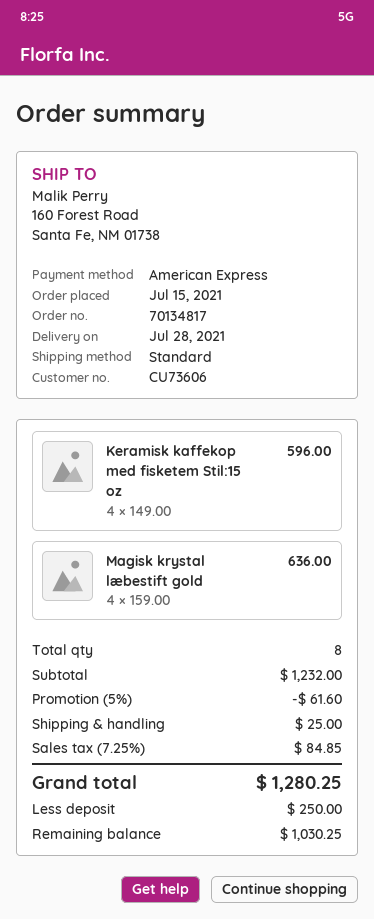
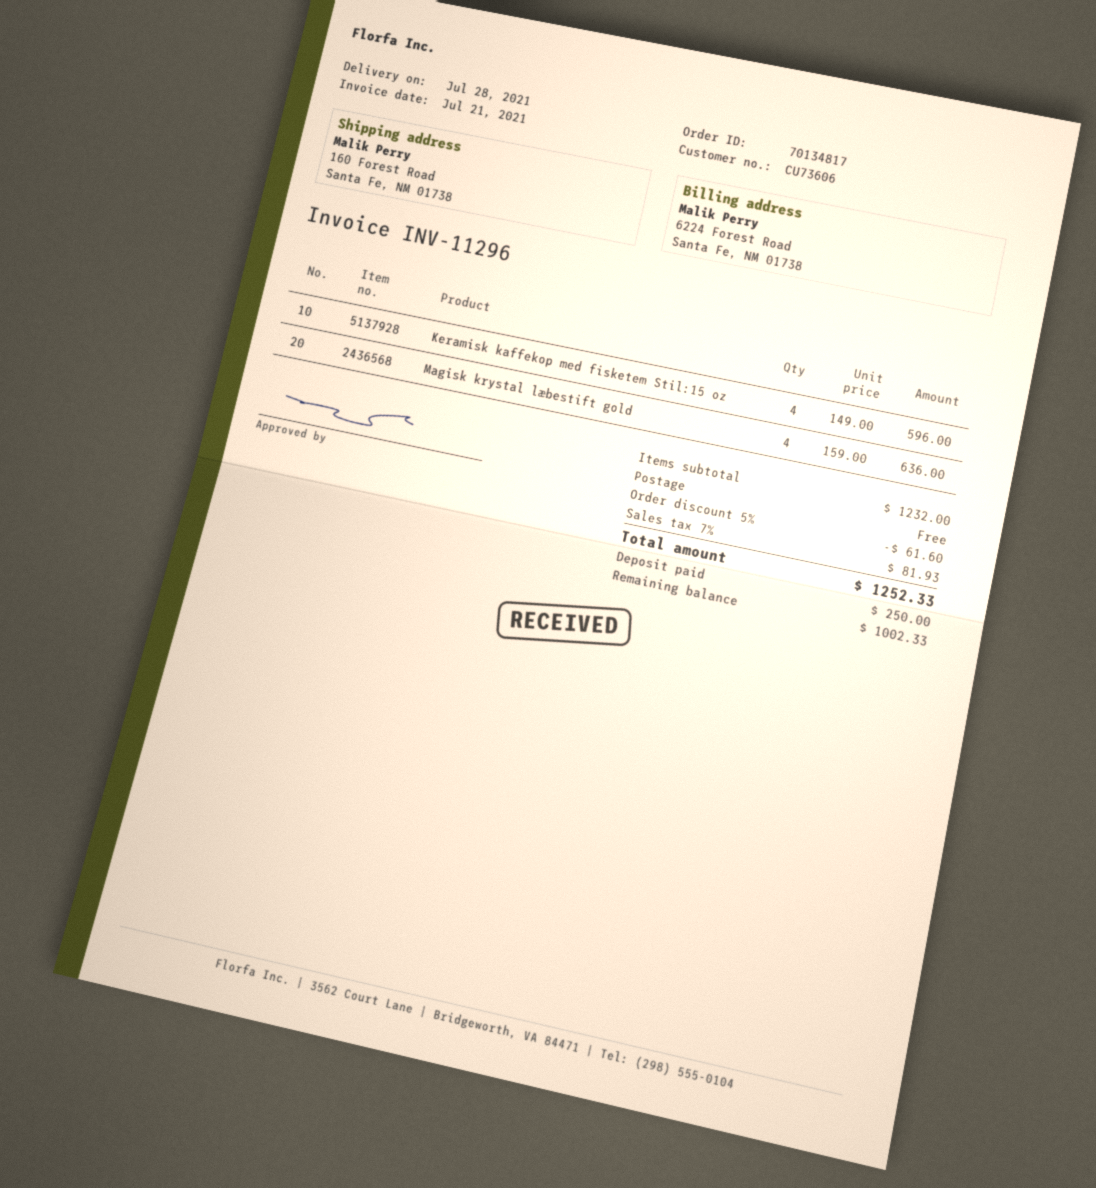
shipping: 25.00 -> 0.00
tax: 7.25% = 84.85 -> 7% = 81.93
total: 1280.25 -> 1252.33
balance: 1030.25 -> 1002.33

